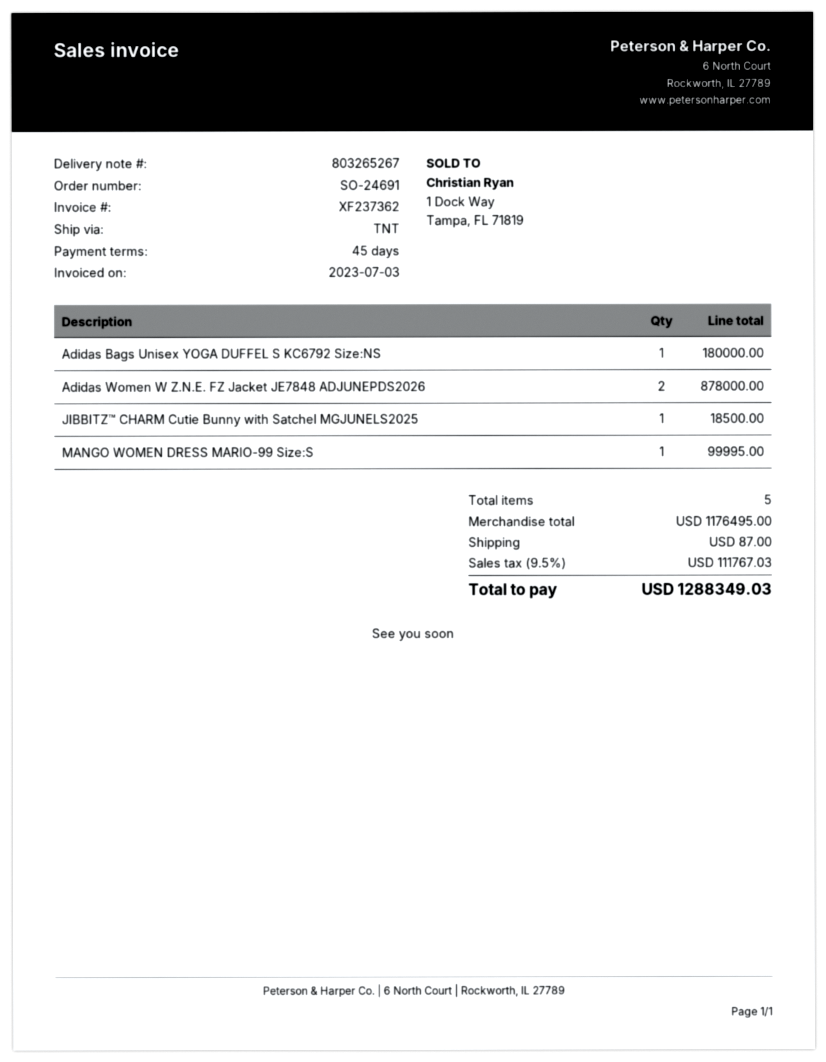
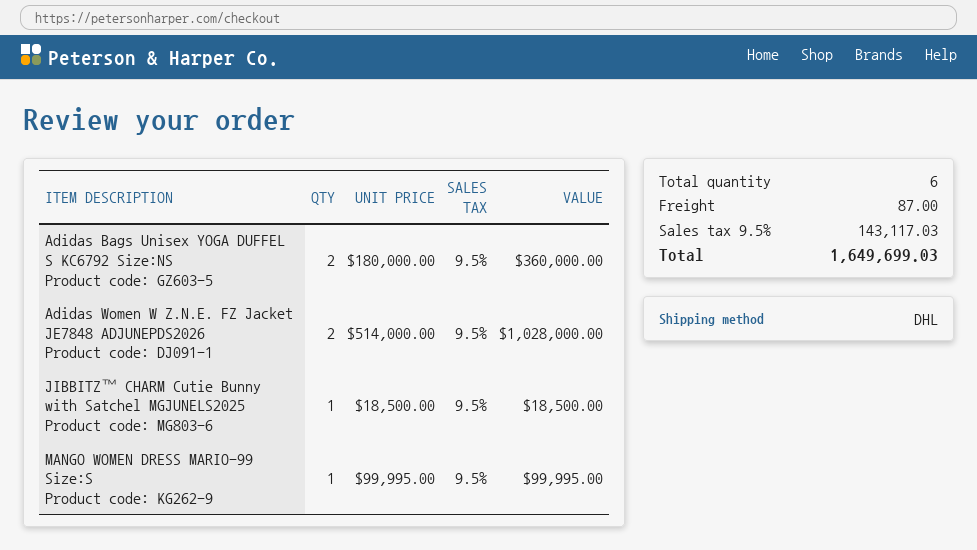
shipping method: TNT -> DHL
Adidas Bags Unisex YOGA DUFFEL S KC6792 Size:NS: 1 for 180000.00 -> 2 for 360000.00
Adidas Women W Z.N.E. FZ Jacket JE7848 ADJUNEPDS2026: 2 for 878000.00 -> 2 for 1028000.00
total quantity: 5 -> 6
tax: 9.5% = 111767.03 -> 9.5% = 143117.03
total: 1288349.03 -> 1649699.03

